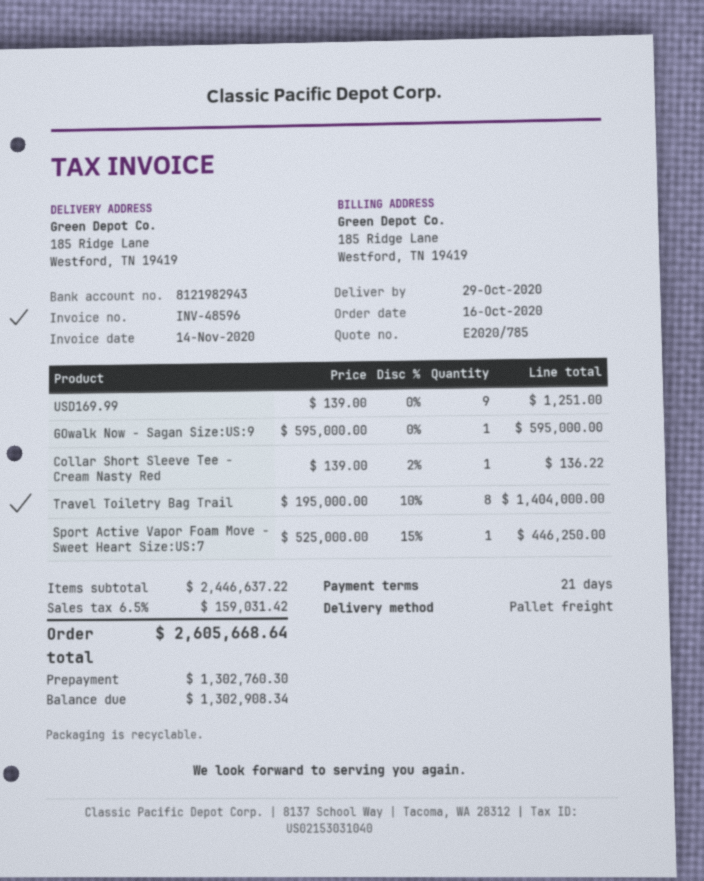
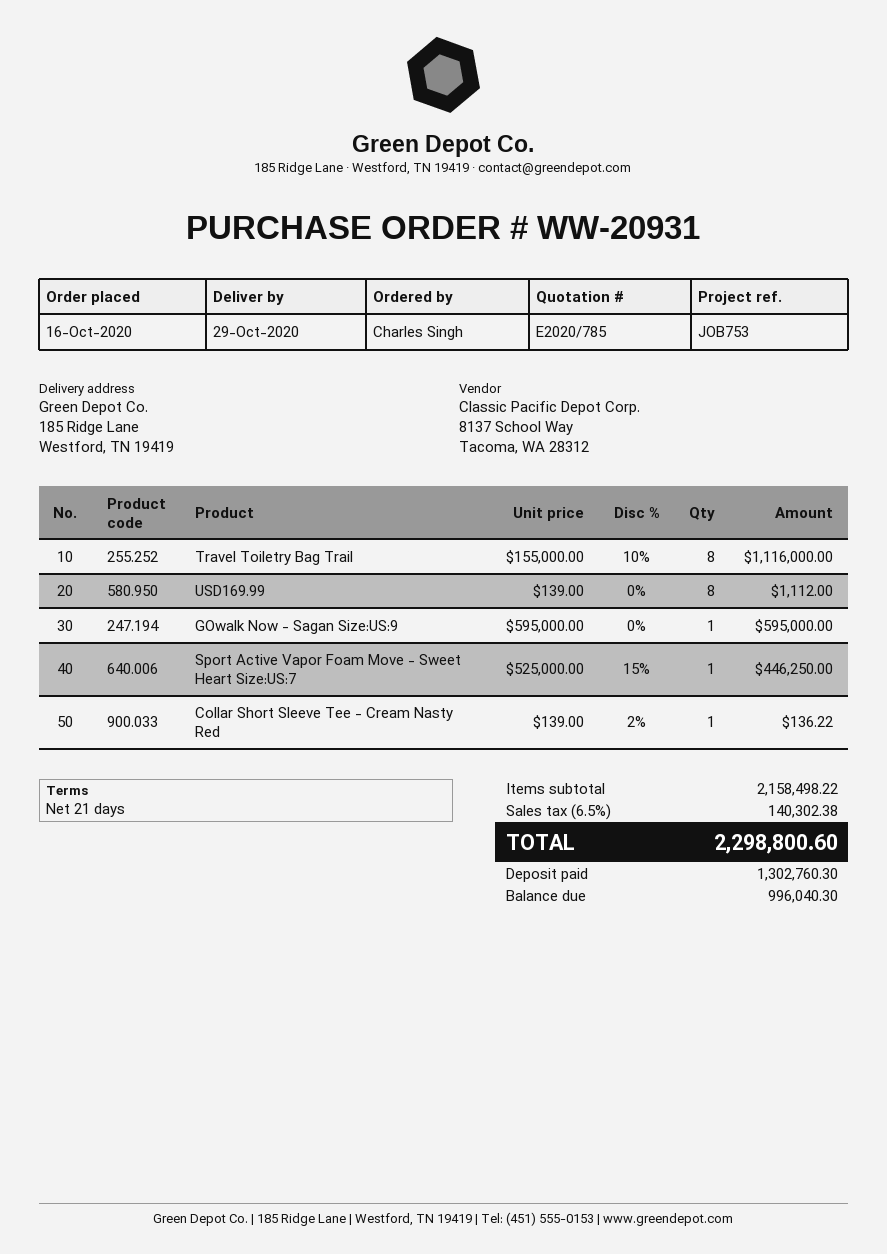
USD169.99: 9 x 139.00 = 1251.00 -> 8 x 139.00 = 1112.00
Travel Toiletry Bag Trail: 8 x 195000.00 - 10% = 1404000.00 -> 8 x 155000.00 - 10% = 1116000.00
subtotal: 2446637.22 -> 2158498.22
tax: 6.5% = 159031.42 -> 6.5% = 140302.38
total: 2605668.64 -> 2298800.60
balance: 1302908.34 -> 996040.30

